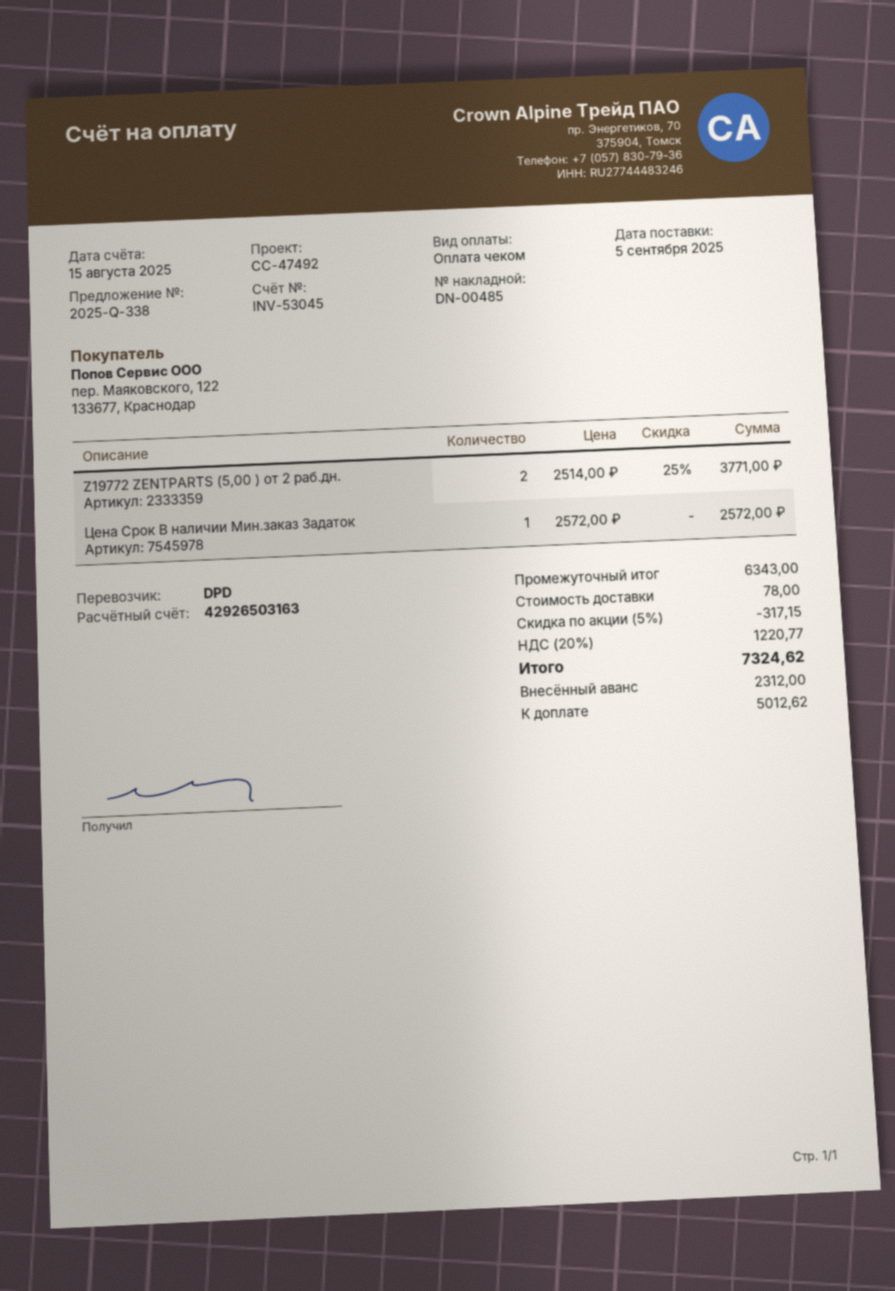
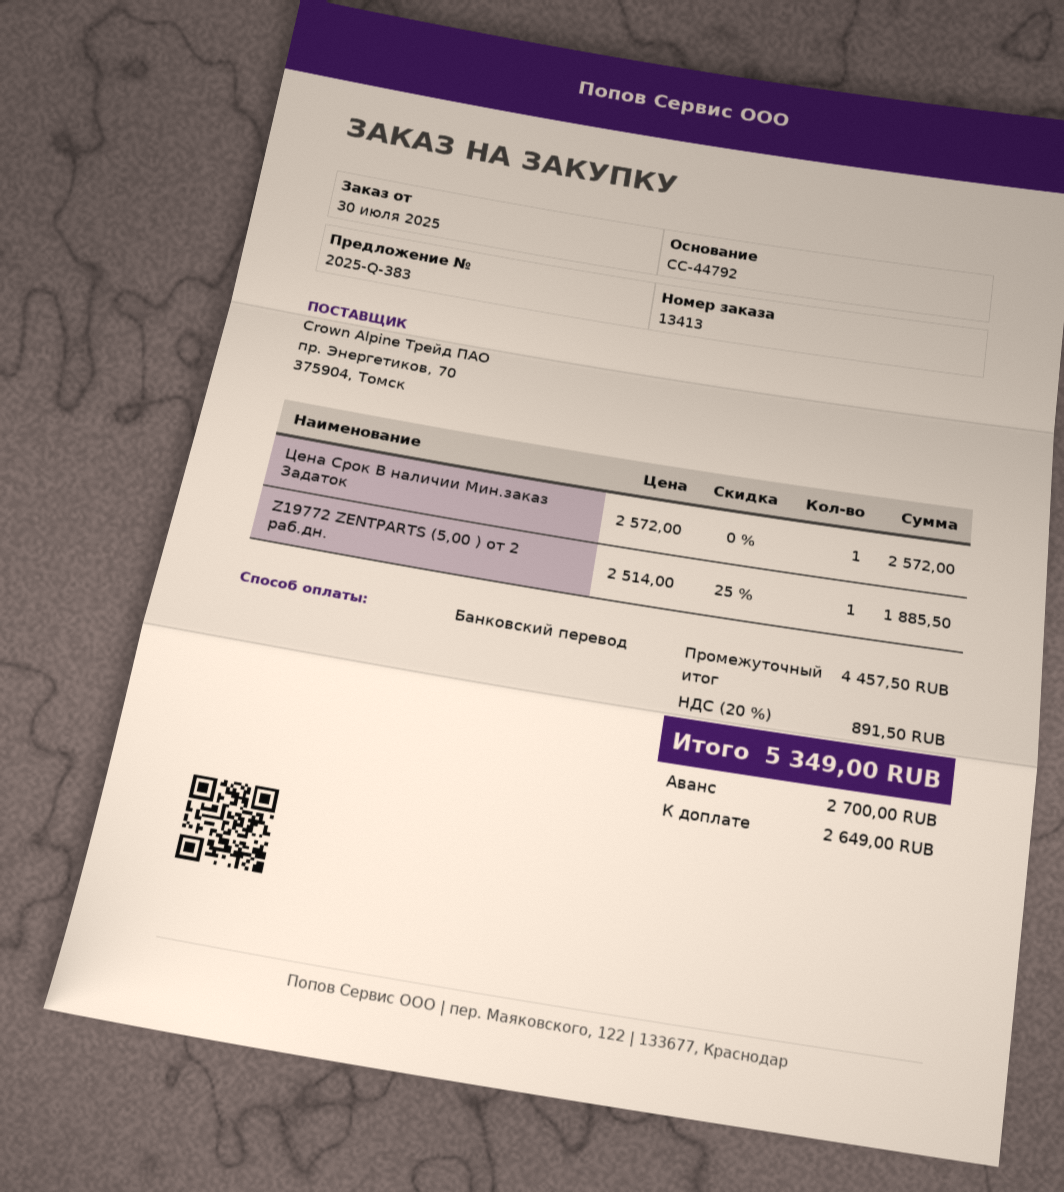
quote number: 2025-Q-338 -> 2025-Q-383
reference: CC-47492 -> CC-44792
payment method: cheque -> bank transfer
Z19772 ZENTPARTS (5,00 ) от 2 раб.дн.: 2 x 2514.00 - 25% = 3771.00 -> 1 x 2514.00 - 25% = 1885.50
subtotal: 6343.00 -> 4457.50
discount: 5% = 317.15 -> none
shipping: 78.00 -> none
tax: 20% = 1220.77 -> 20% = 891.50
total: 7324.62 -> 5349.00
deposit: 2312.00 -> 2700.00
balance: 5012.62 -> 2649.00

